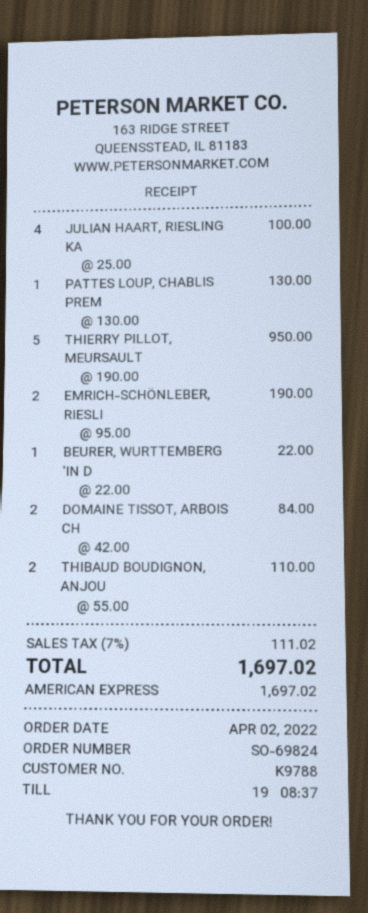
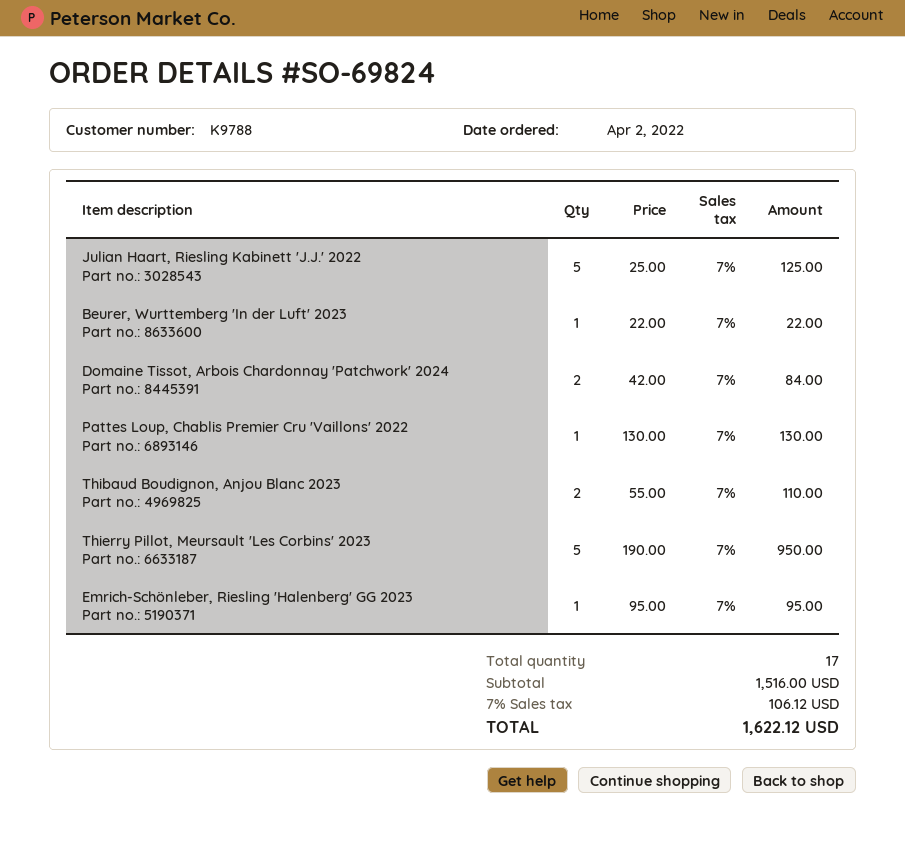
JULIAN HAART, RIESLING KA: 4 x 25.00 = 100.00 -> 5 x 25.00 = 125.00
EMRICH-SCHÖNLEBER, RIESLI: 2 x 95.00 = 190.00 -> 1 x 95.00 = 95.00
tax: 7% = 111.02 -> 7% = 106.12
total: 1697.02 -> 1622.12

